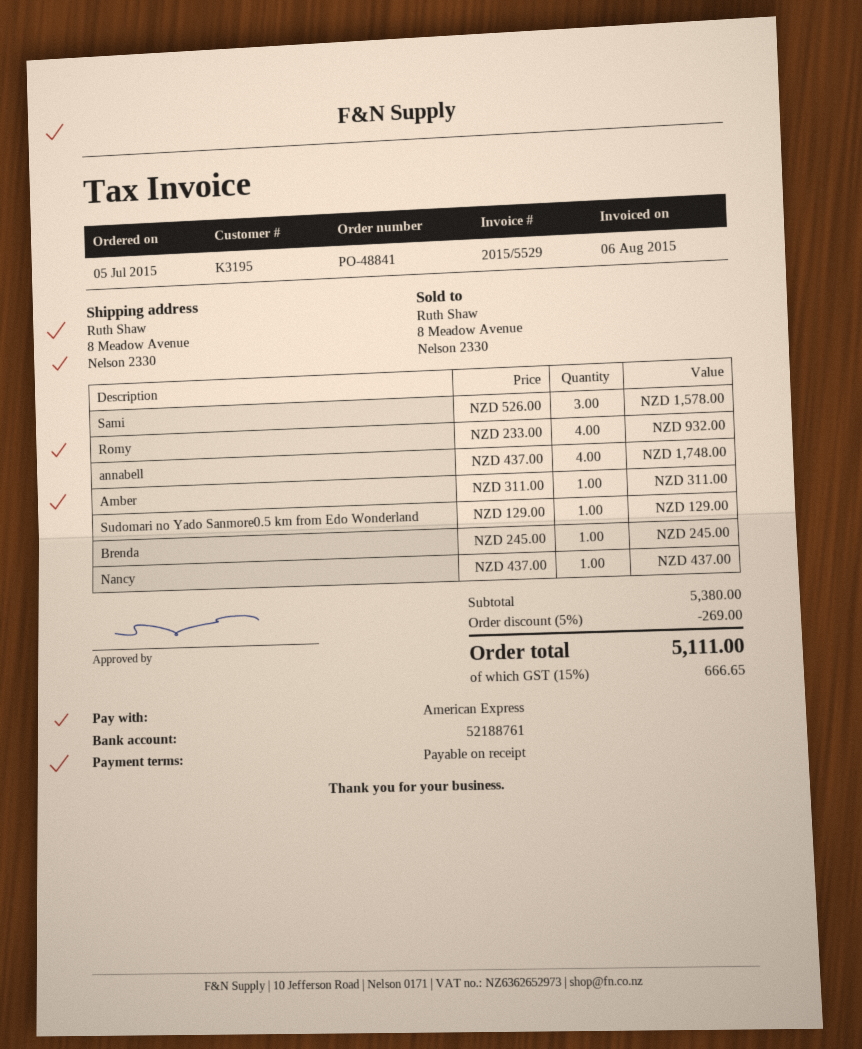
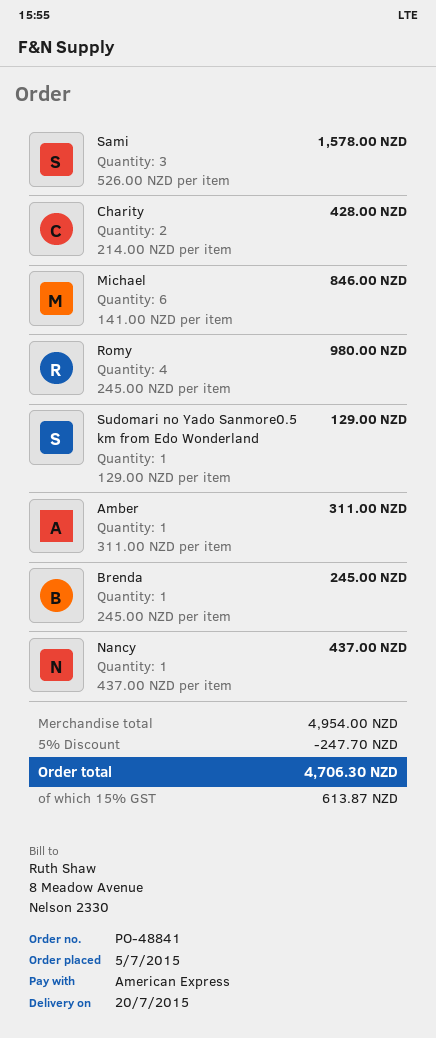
Romy: 4 x 233.00 = 932.00 -> 4 x 245.00 = 980.00
annabell: 4 x 437.00 = 1748.00 -> none
Charity: none -> 2 x 214.00 = 428.00
Michael: none -> 6 x 141.00 = 846.00
subtotal: 5380.00 -> 4954.00
discount: 5% = 269.00 -> 5% = 247.70
tax: 15% = 666.65 -> 15% = 613.87
total: 5111.00 -> 4706.30

